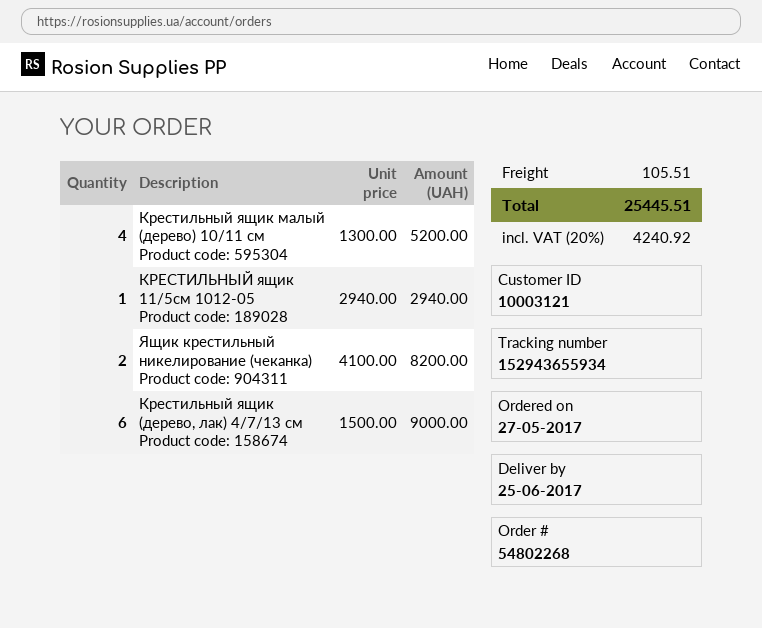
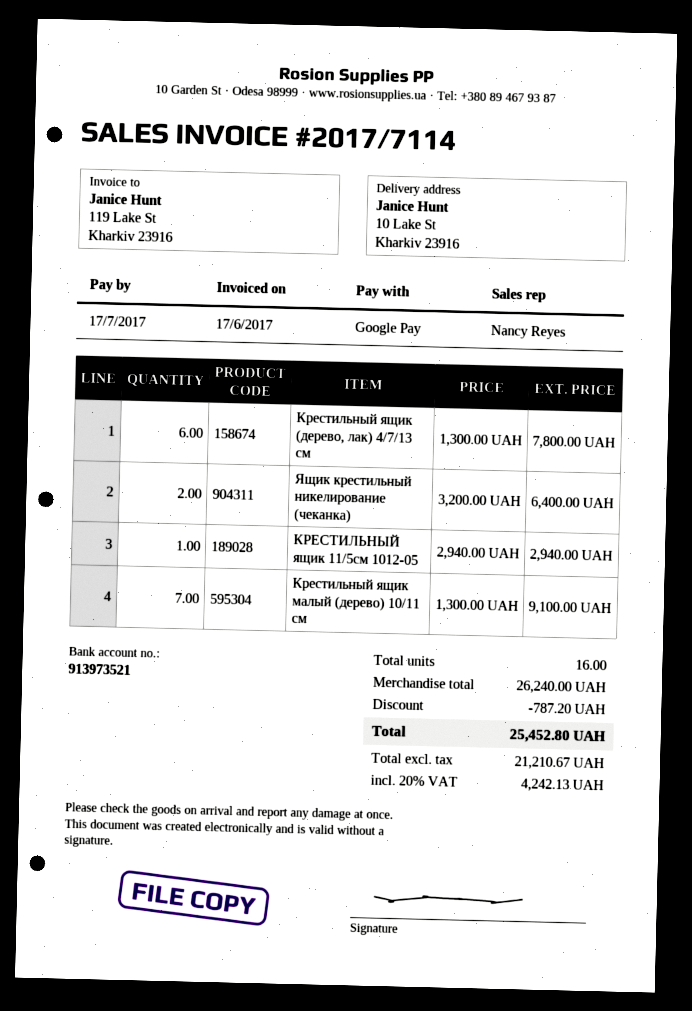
Крестильный ящик малый (дерево) 10/11 см: 4 x 1300.00 = 5200.00 -> 7 x 1300.00 = 9100.00
Ящик крестильный никелирование (чеканка): 2 x 4100.00 = 8200.00 -> 2 x 3200.00 = 6400.00
Крестильный ящик (дерево, лак) 4/7/13 см: 6 x 1500.00 = 9000.00 -> 6 x 1300.00 = 7800.00
discount: none -> 787.20
shipping: 105.51 -> none
tax: 20% = 4240.92 -> 20% = 4242.13
total: 25445.51 -> 25452.80

